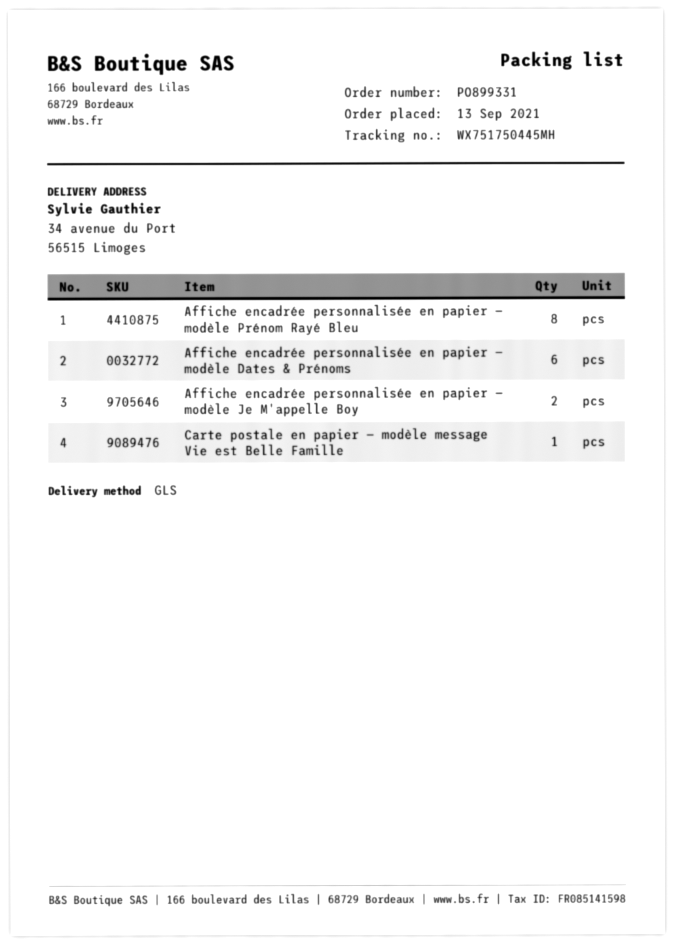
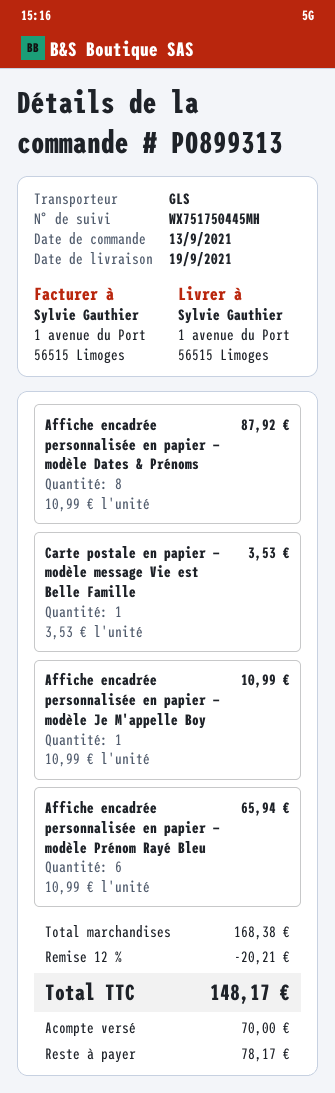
order number: PO899331 -> PO899313
ship to: 34 avenue du Port, 56515 Limoges -> 1 avenue du Port, 56515 Limoges
Affiche encadrée personnalisée en papier — modèle Prénom Rayé Bleu: 8 -> 6
Affiche encadrée personnalisée en papier — modèle Dates & Prénoms: 6 -> 8
Affiche encadrée personnalisée en papier — modèle Je M'appelle Boy: 2 -> 1

